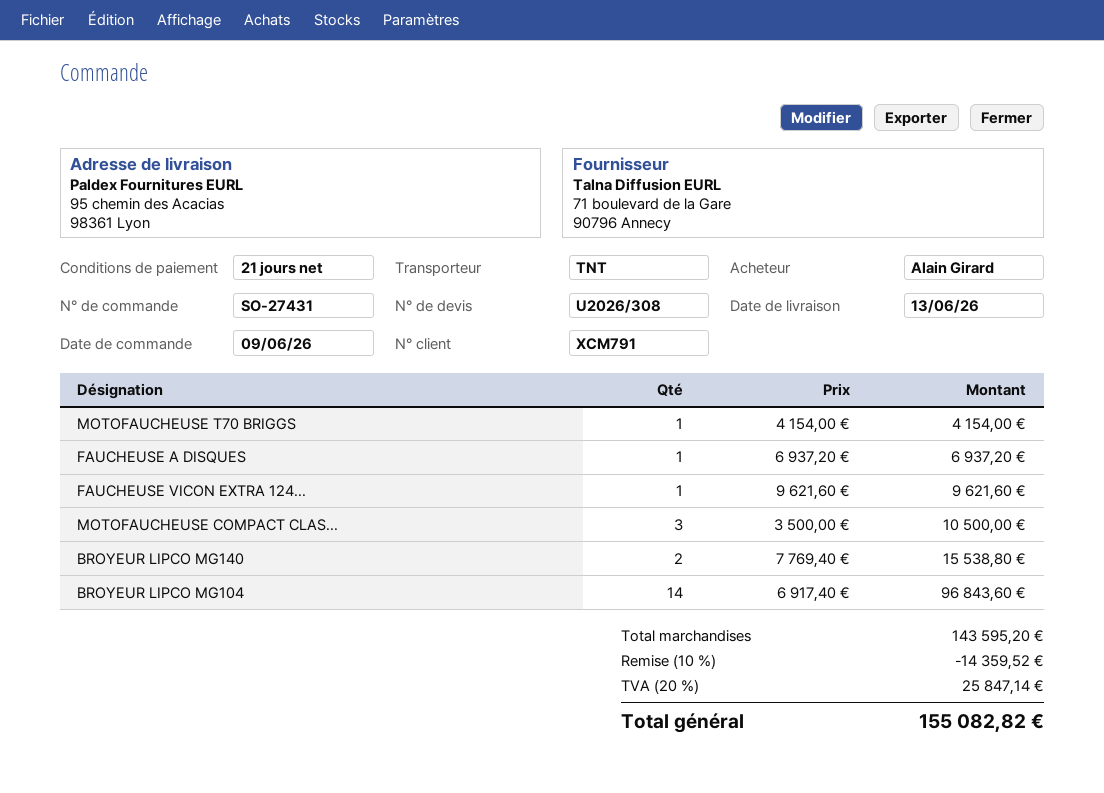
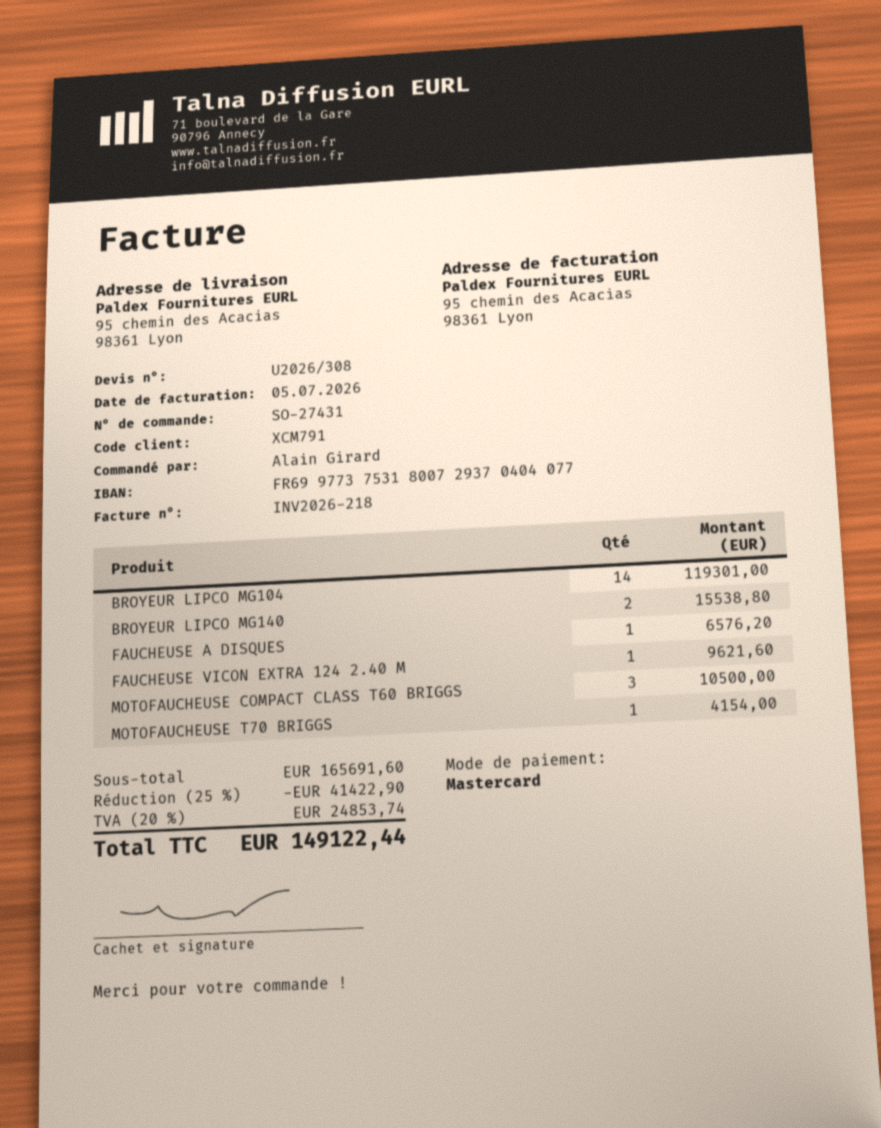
FAUCHEUSE A DISQUES: 1 for 6937.20 -> 1 for 6576.20
BROYEUR LIPCO MG104: 14 for 96843.60 -> 14 for 119301.00
subtotal: 143595.20 -> 165691.60
discount: 10% = 14359.52 -> 25% = 41422.90
tax: 20% = 25847.14 -> 20% = 24853.74
total: 155082.82 -> 149122.44

